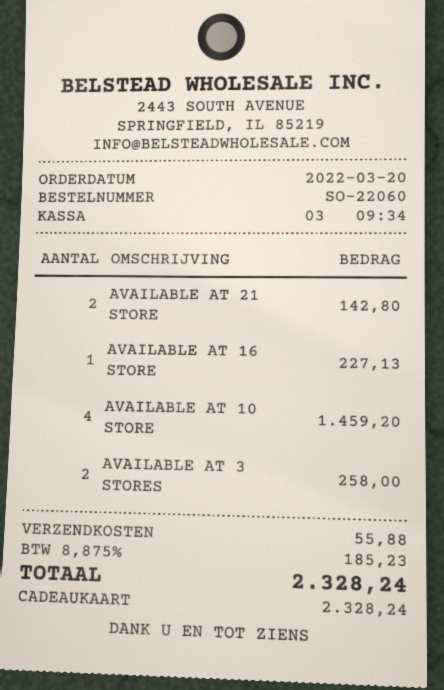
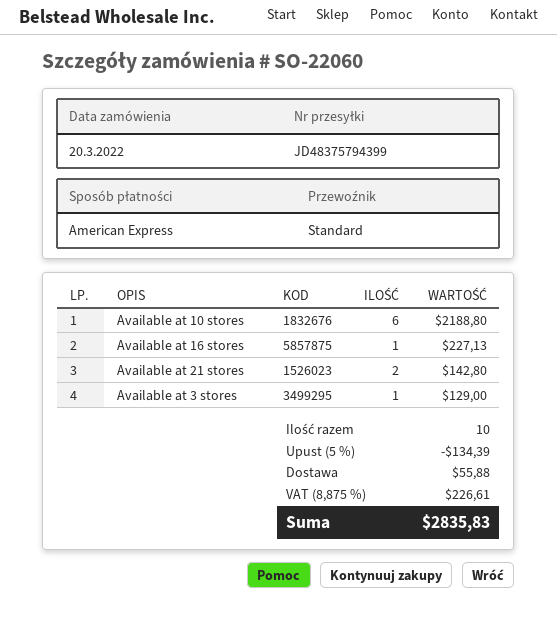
payment method: gift card -> American Express
AVAILABLE AT 10 STORE: 4 for 1459.20 -> 6 for 2188.80
AVAILABLE AT 3 STORES: 2 for 258.00 -> 1 for 129.00
discount: none -> 5% = 134.39
tax: 8.875% = 185.23 -> 8.875% = 226.61
total: 2328.24 -> 2835.83

